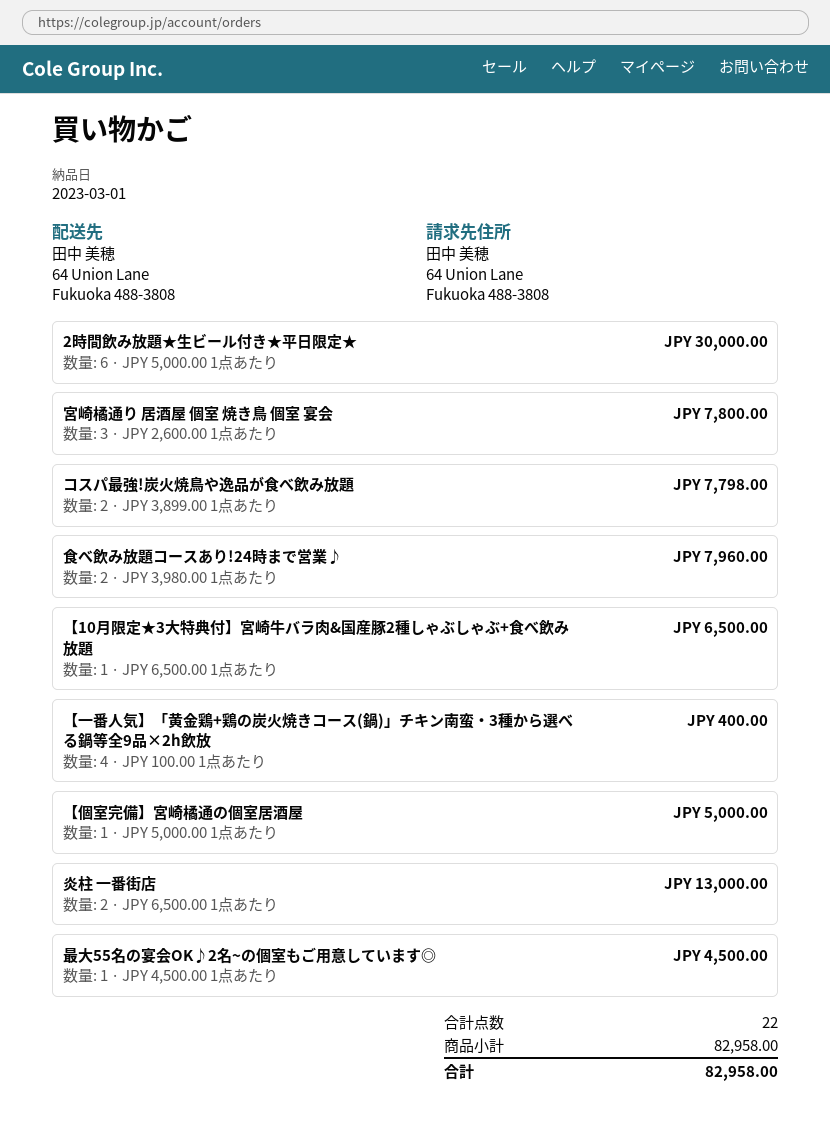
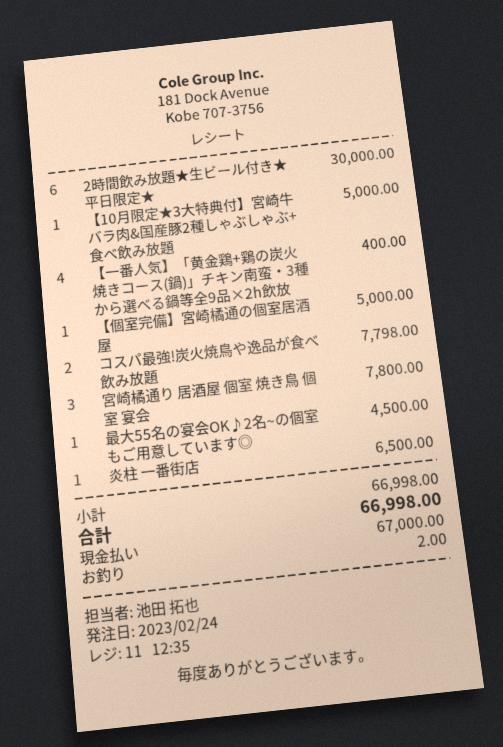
食べ飲み放題コースあり!24時まで営業♪: 2 for 7960.00 -> none
【10月限定★3大特典付】宮崎牛バラ肉&国産豚2種しゃぶしゃぶ+食べ飲み放題: 1 for 6500.00 -> 1 for 5000.00
炎柱 一番街店: 2 for 13000.00 -> 1 for 6500.00
subtotal: 82958.00 -> 66998.00
total: 82958.00 -> 66998.00

